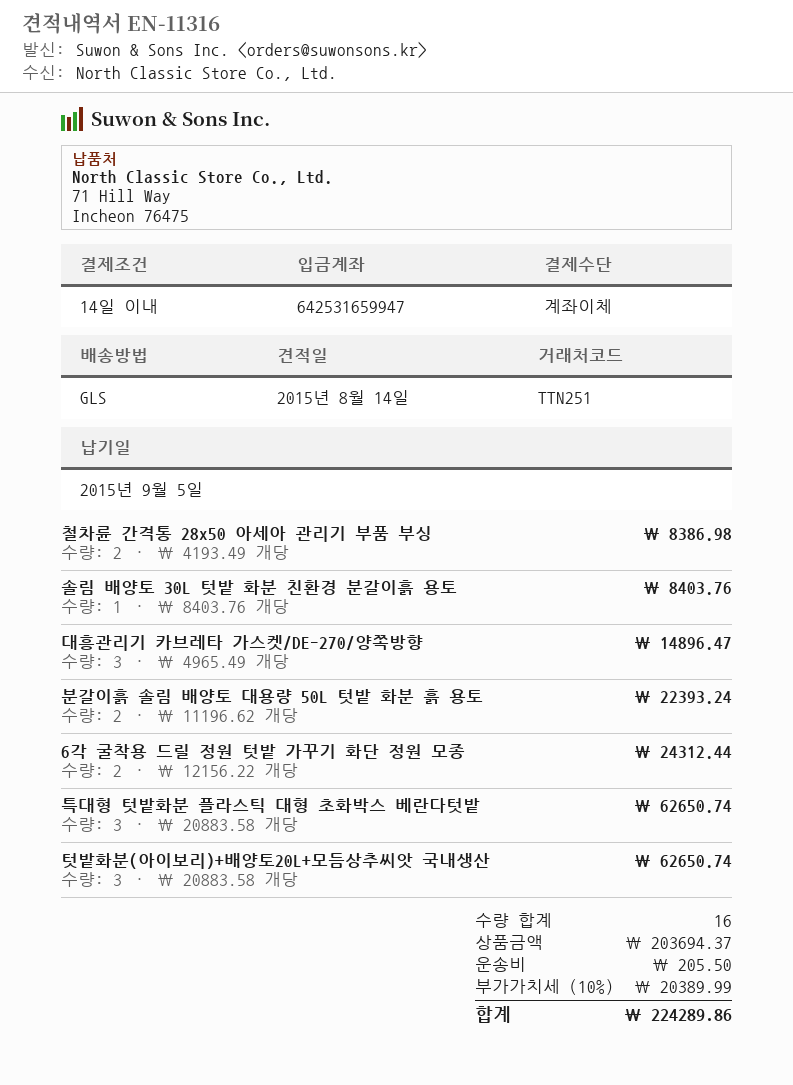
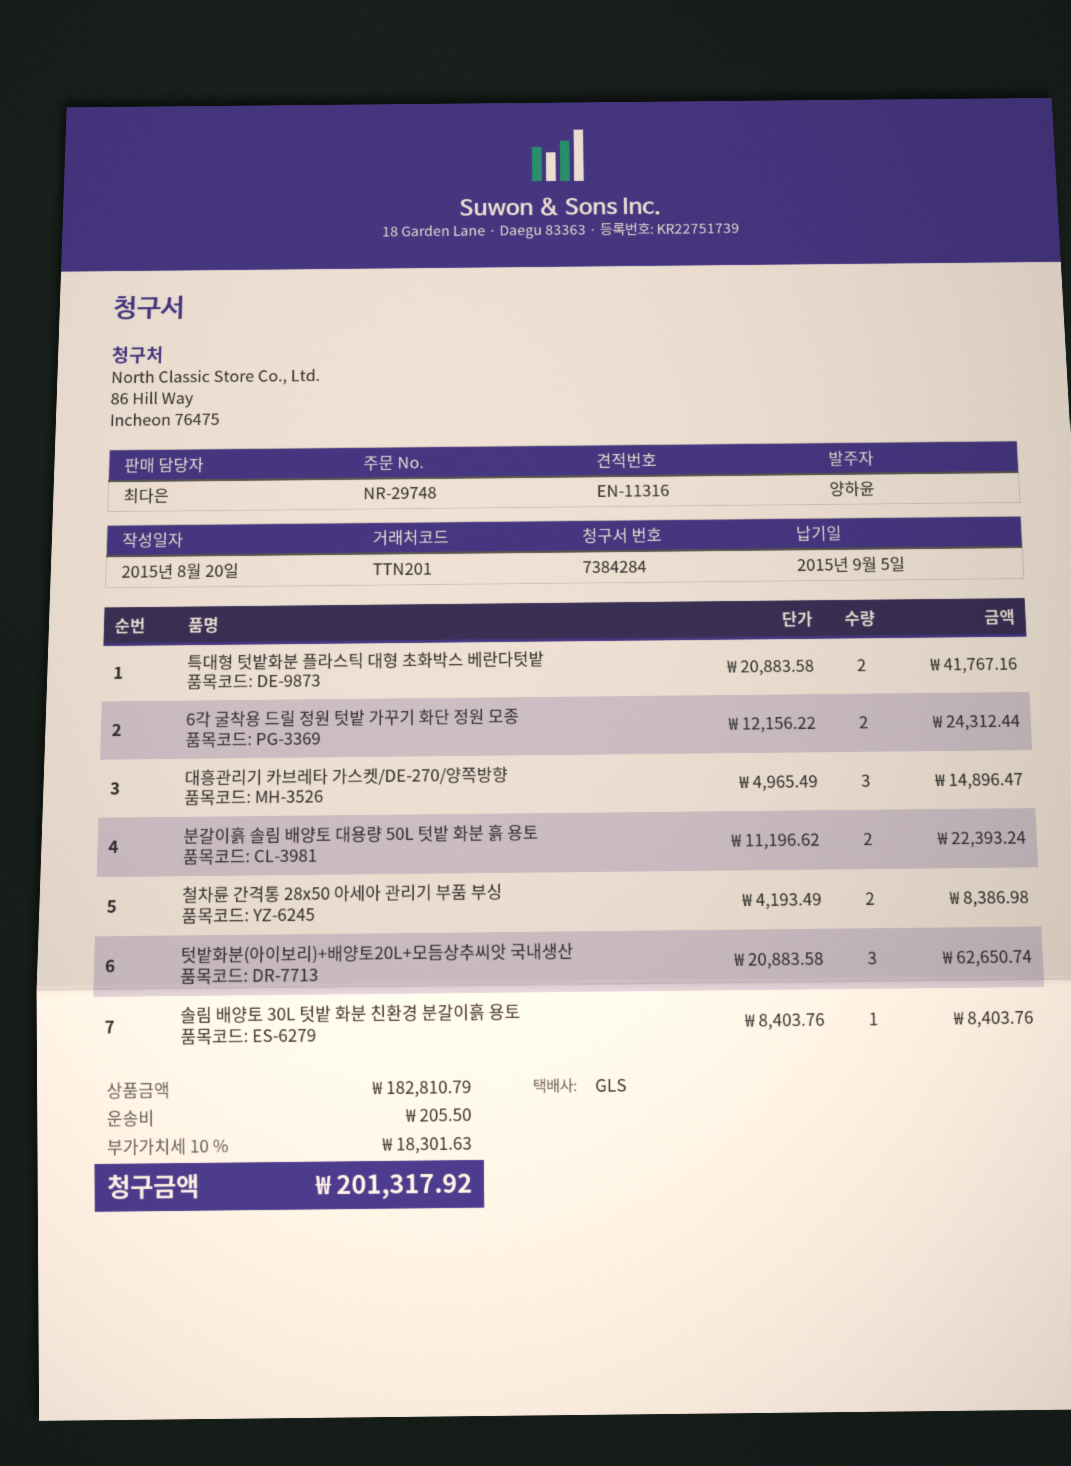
customer number: TTN251 -> TTN201
특대형 텃밭화분 플라스틱 대형 초화박스 베란다텃밭: 3 x 20883.58 = 62650.74 -> 2 x 20883.58 = 41767.16
subtotal: 203694.37 -> 182810.79
tax: 10% = 20389.99 -> 10% = 18301.63
total: 224289.86 -> 201317.92

